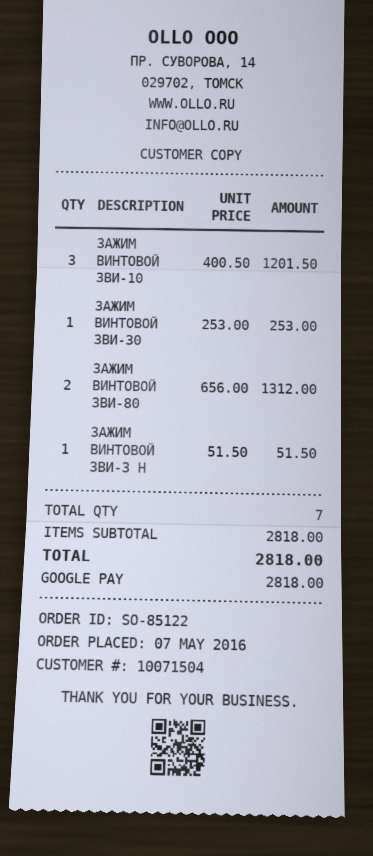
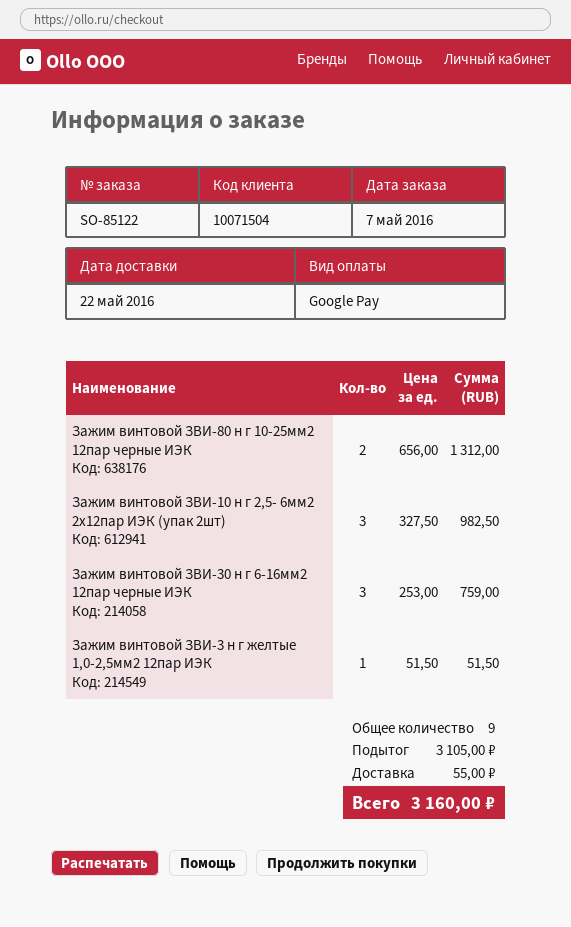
ЗАЖИМ ВИНТОВОЙ ЗВИ-10: 3 x 400.50 = 1201.50 -> 3 x 327.50 = 982.50
ЗАЖИМ ВИНТОВОЙ ЗВИ-30: 1 x 253.00 = 253.00 -> 3 x 253.00 = 759.00
total quantity: 7 -> 9
subtotal: 2818.00 -> 3105.00
shipping: none -> 55.00
total: 2818.00 -> 3160.00

